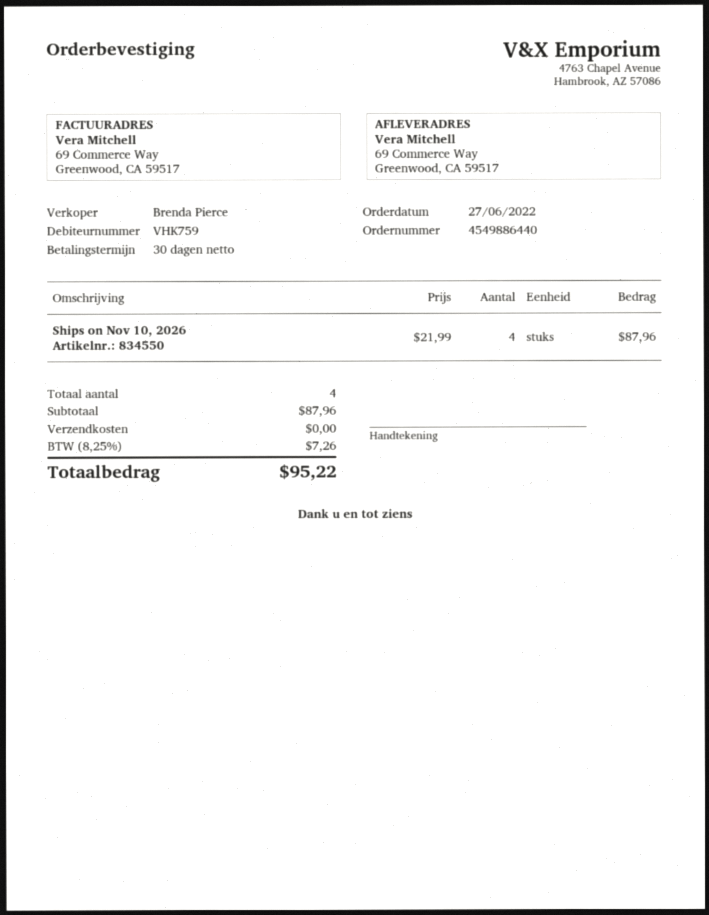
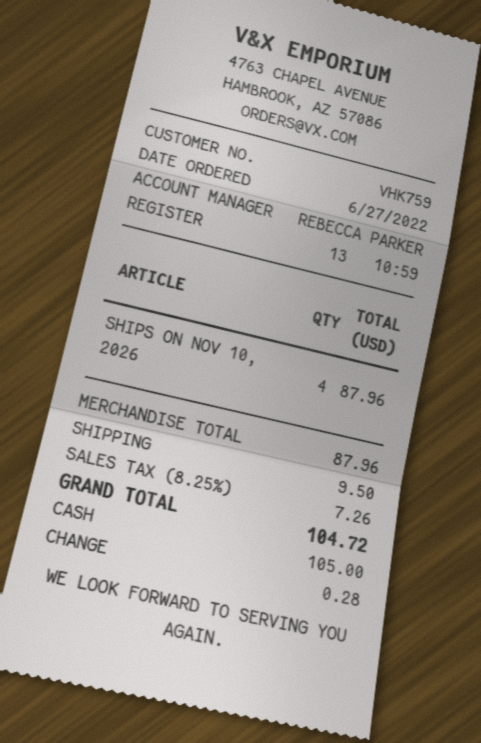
sales rep: Brenda Pierce -> REBECCA PARKER
shipping: 0.00 -> 9.50
total: 95.22 -> 104.72

